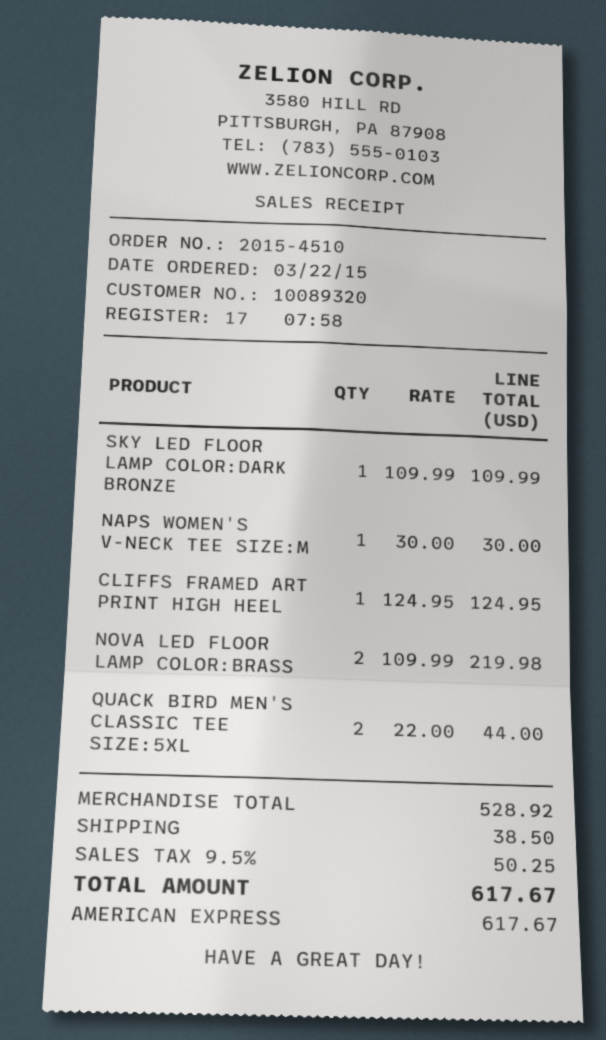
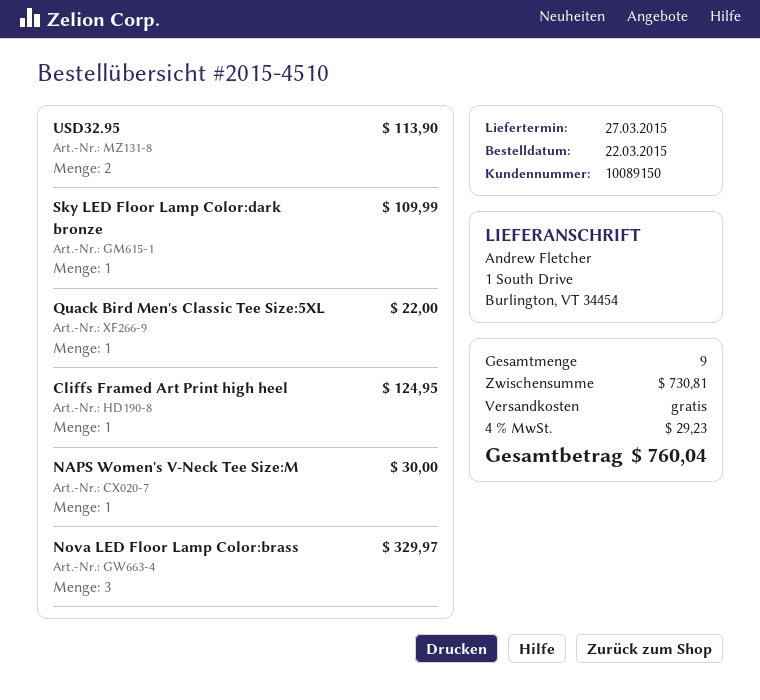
customer number: 10089320 -> 10089150
NOVA LED FLOOR LAMP COLOR:BRASS: 2 for 219.98 -> 3 for 329.97
QUACK BIRD MEN'S CLASSIC TEE SIZE:5XL: 2 for 44.00 -> 1 for 22.00
USD32.95: none -> 2 for 113.90
subtotal: 528.92 -> 730.81
shipping: 38.50 -> 0.00
tax: 9.5% = 50.25 -> 4% = 29.23
total: 617.67 -> 760.04

